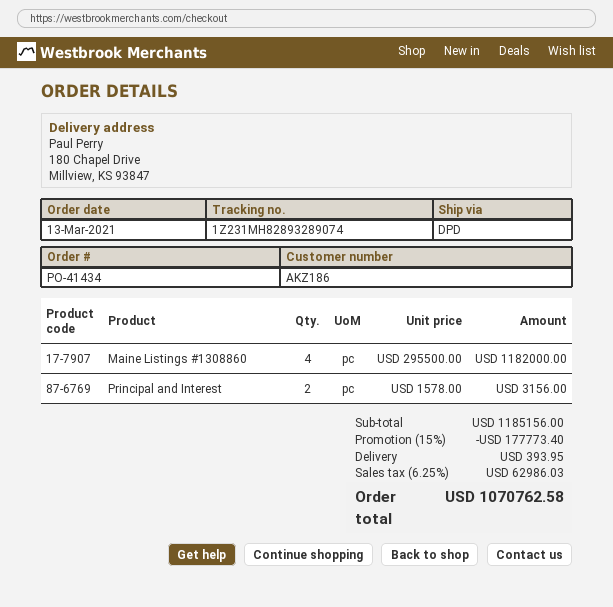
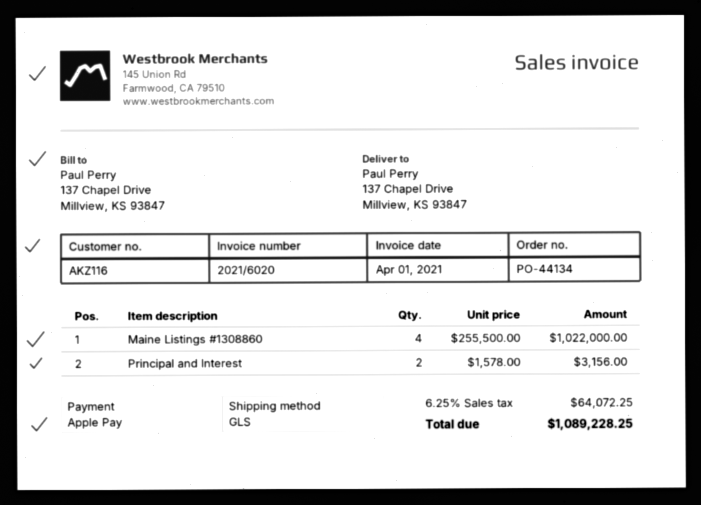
order number: PO-41434 -> PO-44134
customer number: AKZ186 -> AKZ116
shipping method: DPD -> GLS
ship to: 180 Chapel Drive, Millview, KS 93847 -> 137 Chapel Drive, Millview, KS 93847
Maine Listings #1308860: 4 x 295500.00 = 1182000.00 -> 4 x 255500.00 = 1022000.00
discount: 15% = 177773.40 -> none
shipping: 393.95 -> none
tax: 6.25% = 62986.03 -> 6.25% = 64072.25
total: 1070762.58 -> 1089228.25

